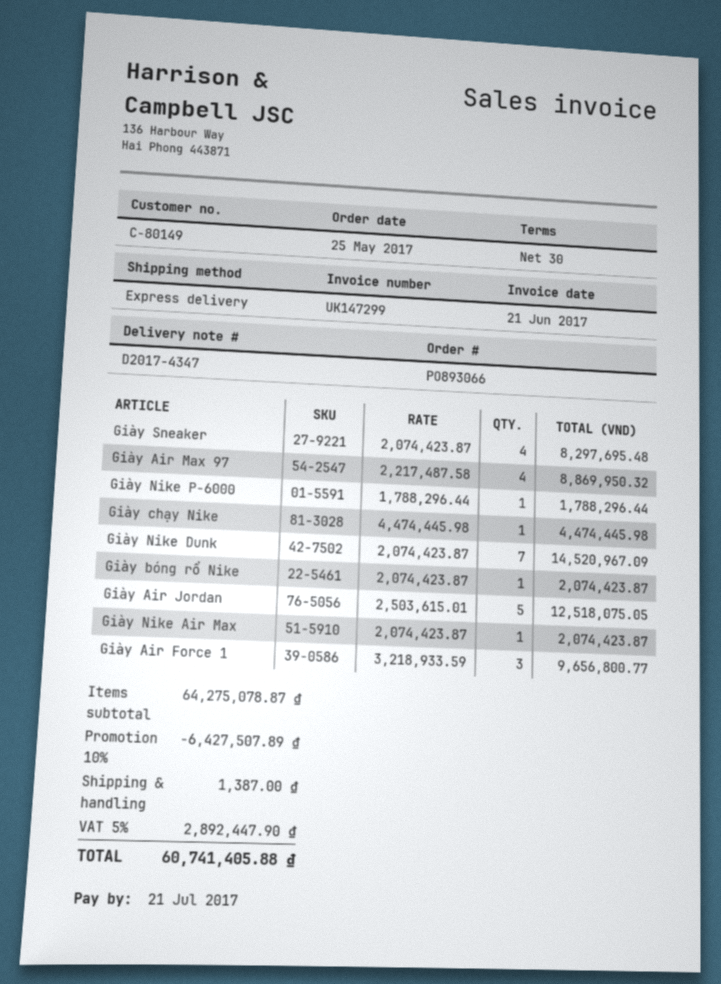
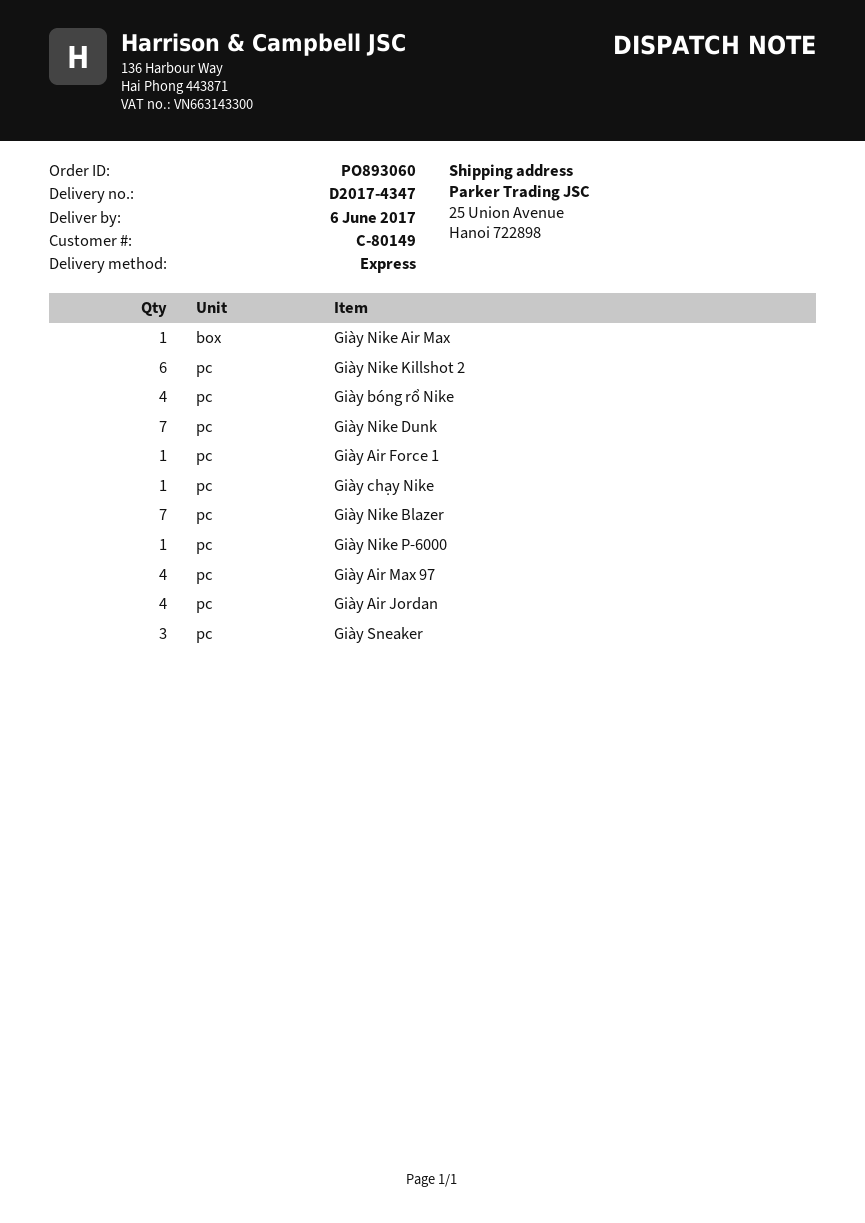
order number: PO893066 -> PO893060
Giày Sneaker: 4 -> 3
Giày bóng rổ Nike: 1 -> 4
Giày Air Jordan: 5 -> 4
Giày Air Force 1: 3 -> 1
Giày Nike Killshot 2: none -> 6
Giày Nike Blazer: none -> 7

